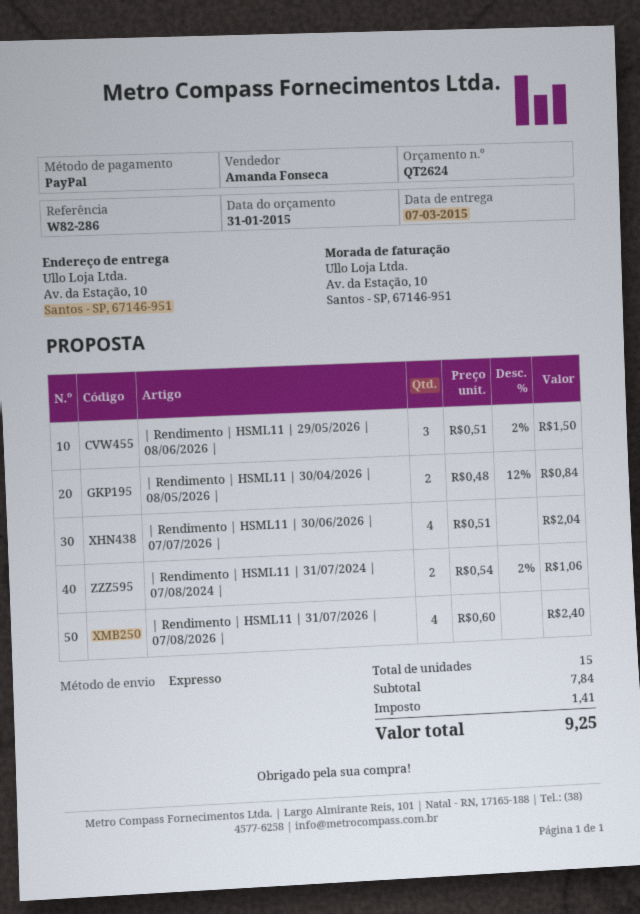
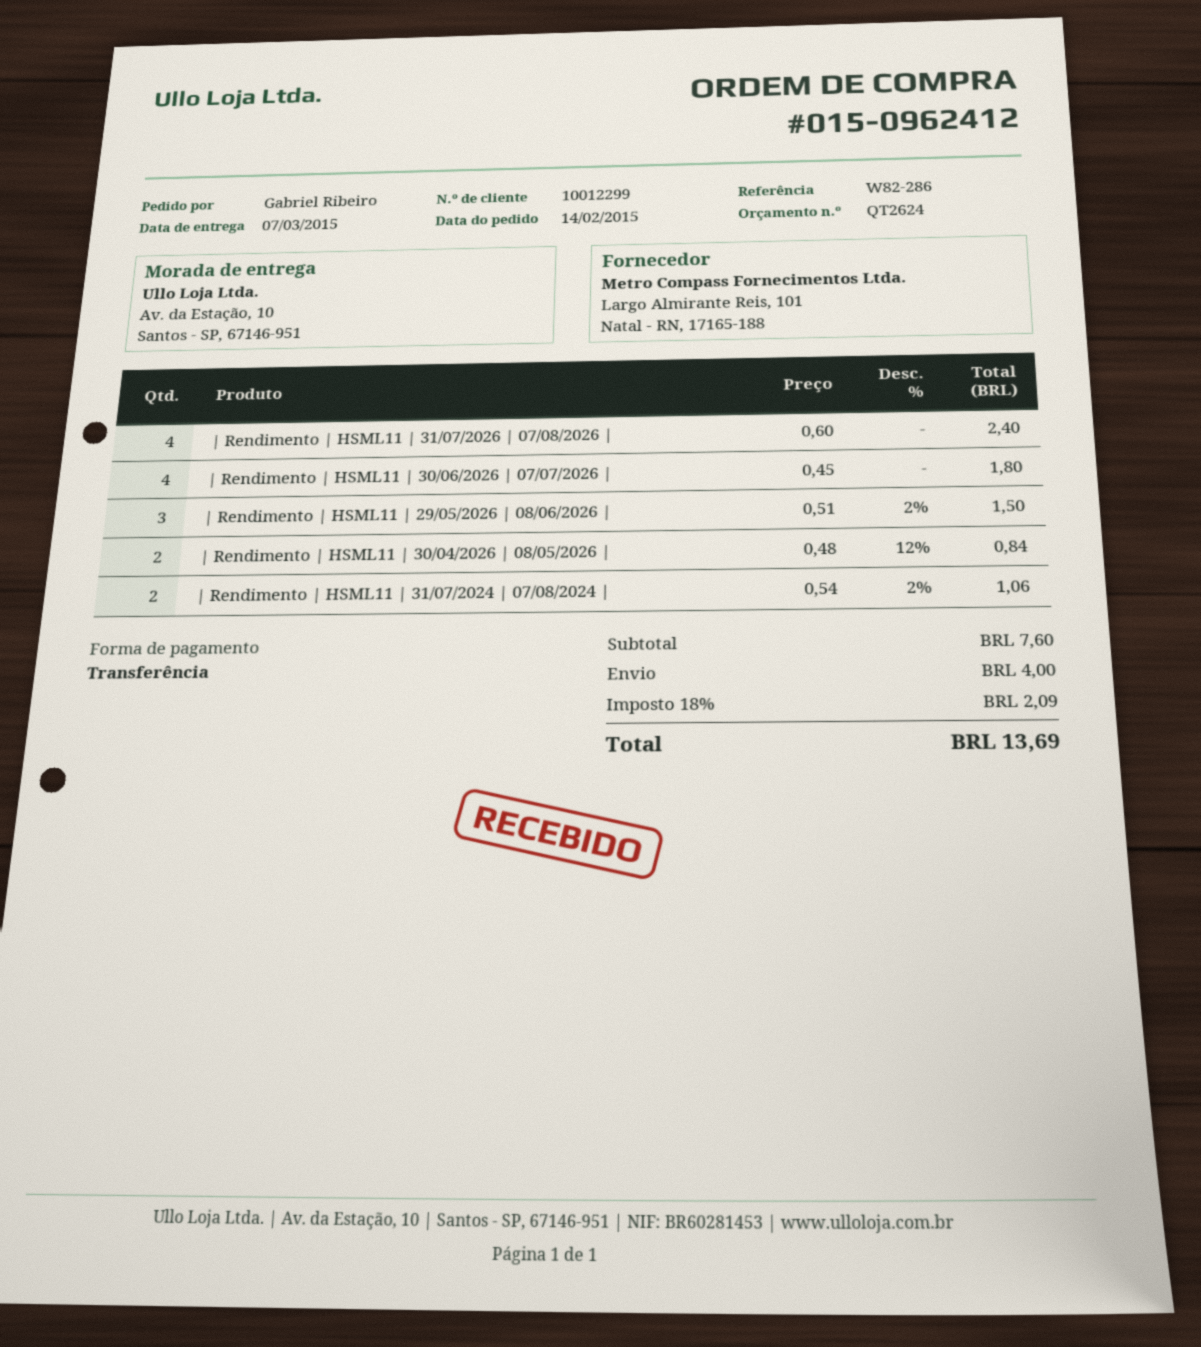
payment method: PayPal -> bank transfer
| Rendimento | HSML11 | 30/06/2026 | 07/07/2026 |: 4 x 0.51 = 2.04 -> 4 x 0.45 = 1.80
subtotal: 7.84 -> 7.60
shipping: none -> 4.00
tax: 1.41 -> 2.09
total: 9.25 -> 13.69

